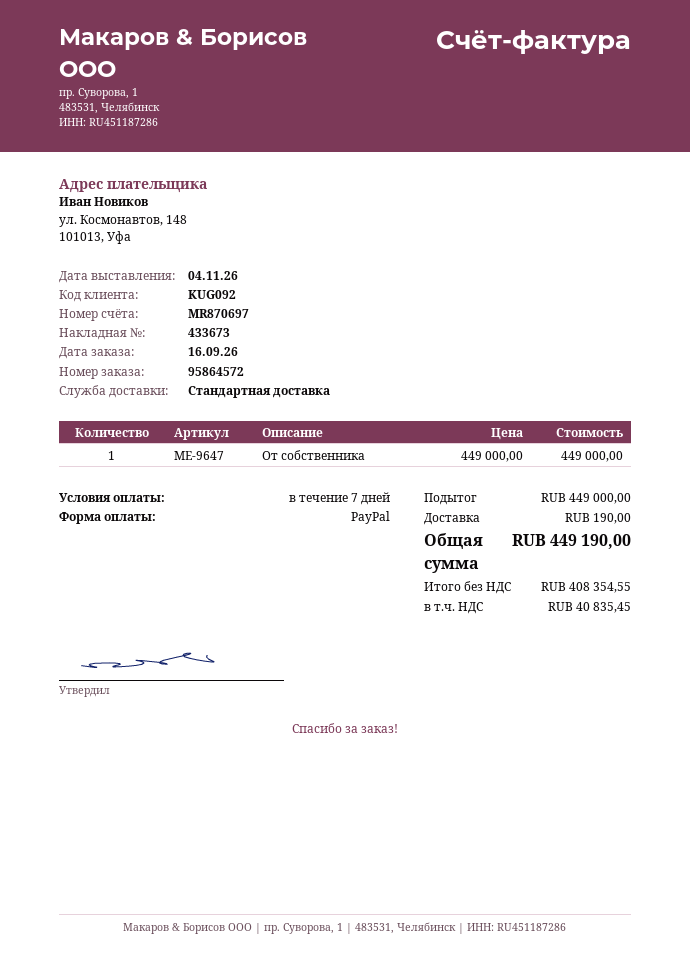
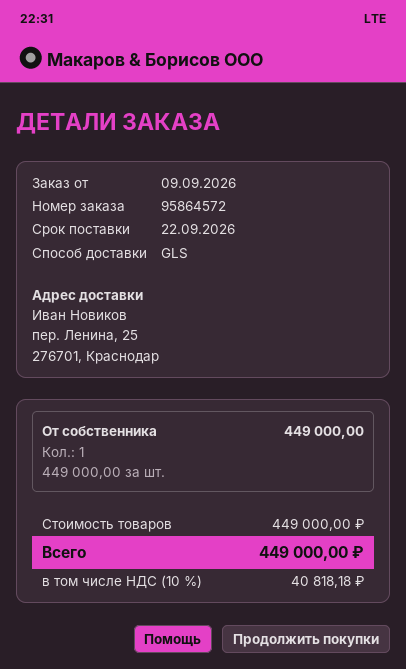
order date: 2026-09-16 -> 2026-09-09
shipping method: standard -> GLS
shipping: 190.00 -> none
tax: 40835.45 -> 40818.18
total: 449190.00 -> 449000.00

